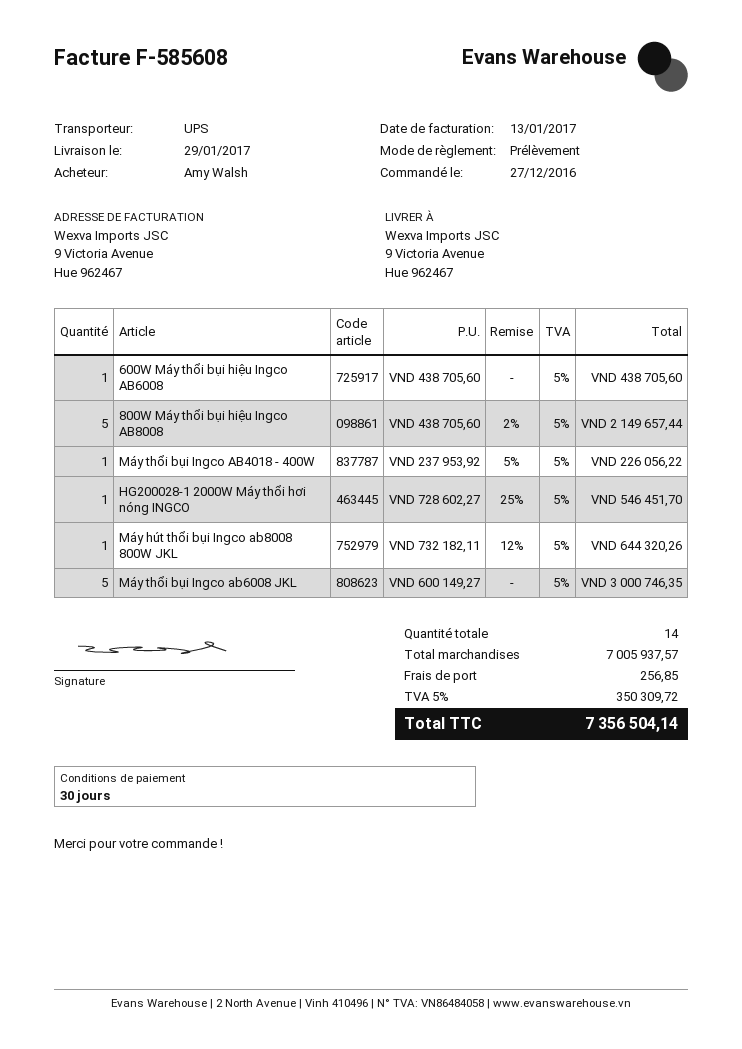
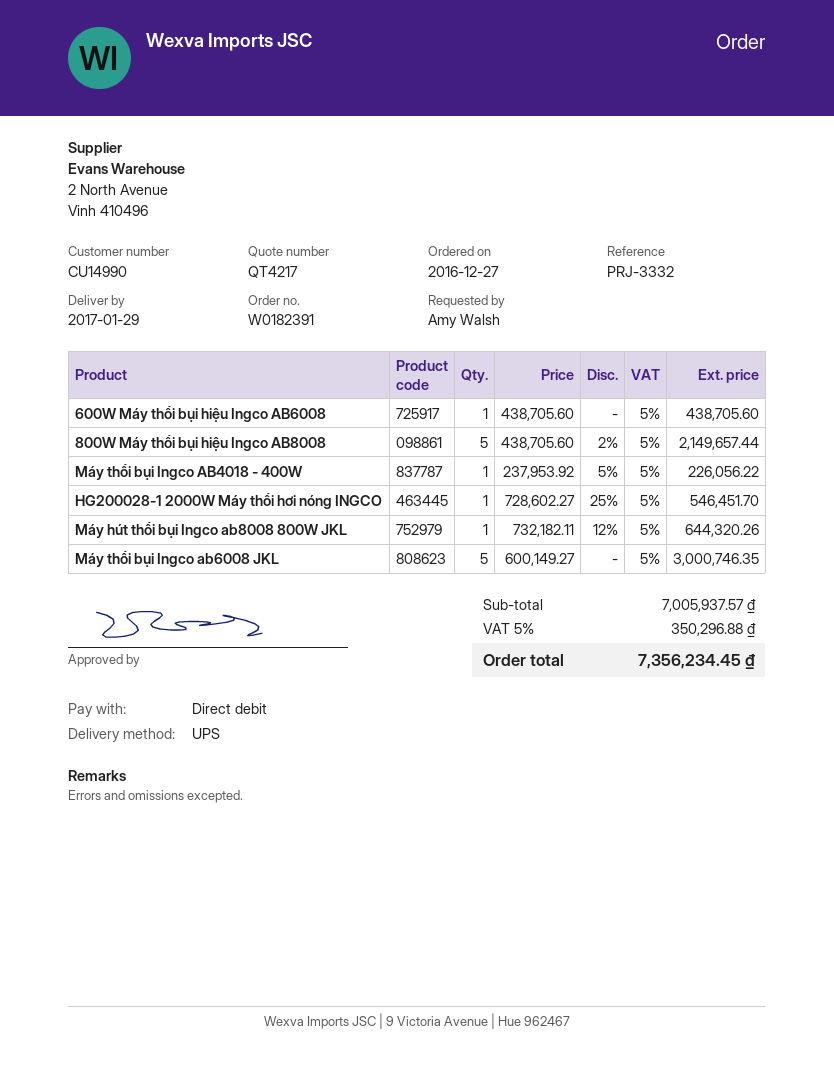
shipping: 256.85 -> none
tax: 5% = 350309.72 -> 5% = 350296.88
total: 7356504.14 -> 7356234.45

